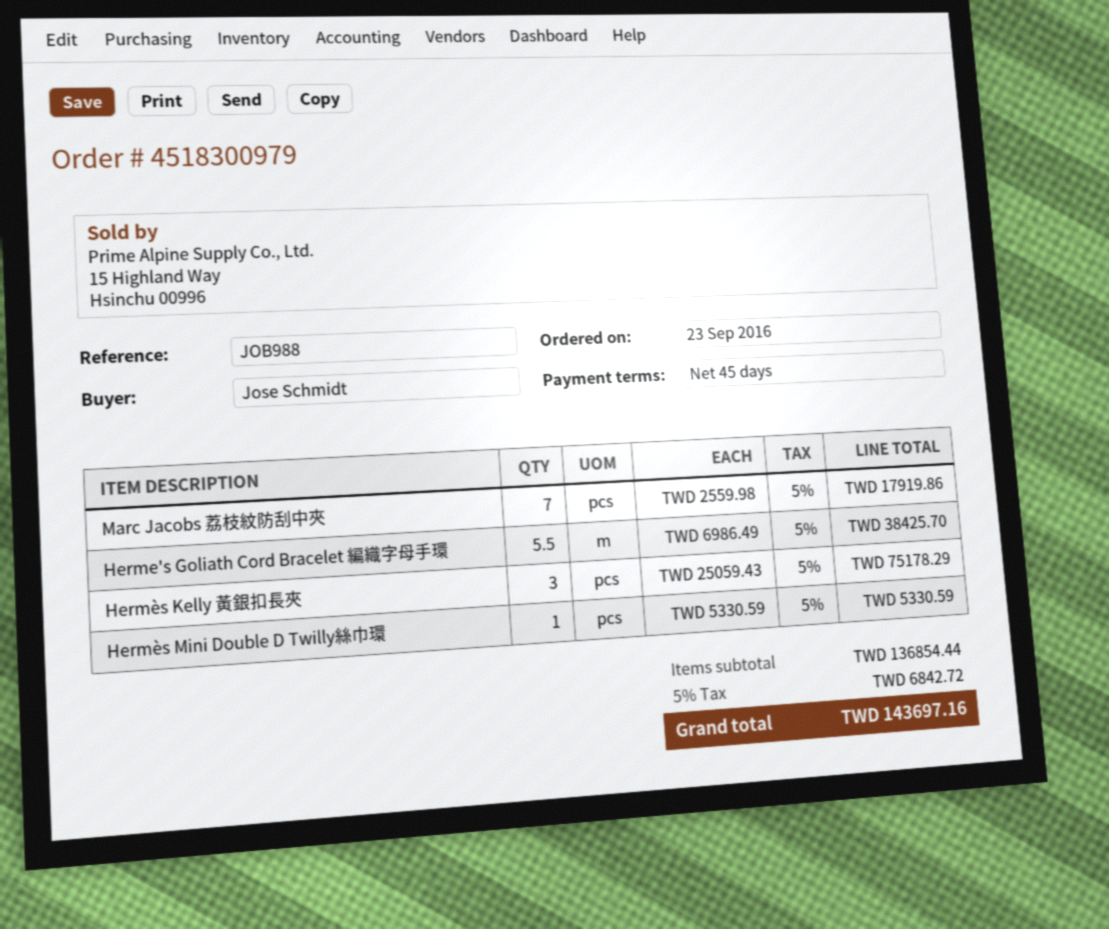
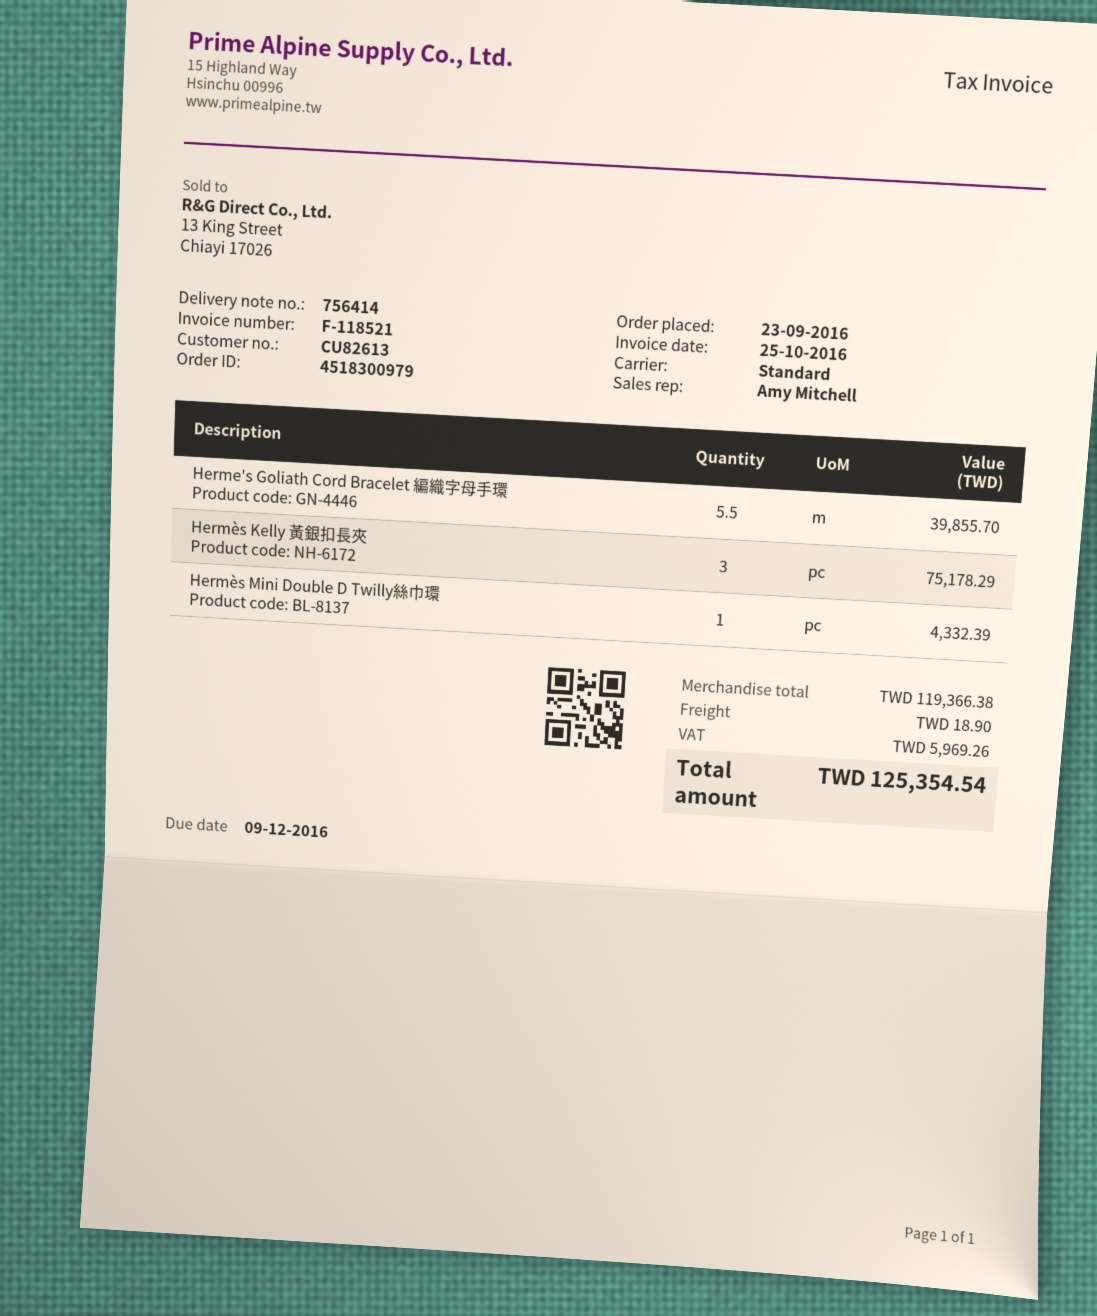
Marc Jacobs 荔枝紋防刮中夾: 7 for 17919.86 -> none
Herme's Goliath Cord Bracelet 編織字母手環: 5.5 for 38425.70 -> 5.5 for 39855.70
Hermès Mini Double D Twilly絲巾環: 1 for 5330.59 -> 1 for 4332.39
subtotal: 136854.44 -> 119366.38
shipping: none -> 18.90
tax: 6842.72 -> 5969.26
total: 143697.16 -> 125354.54

